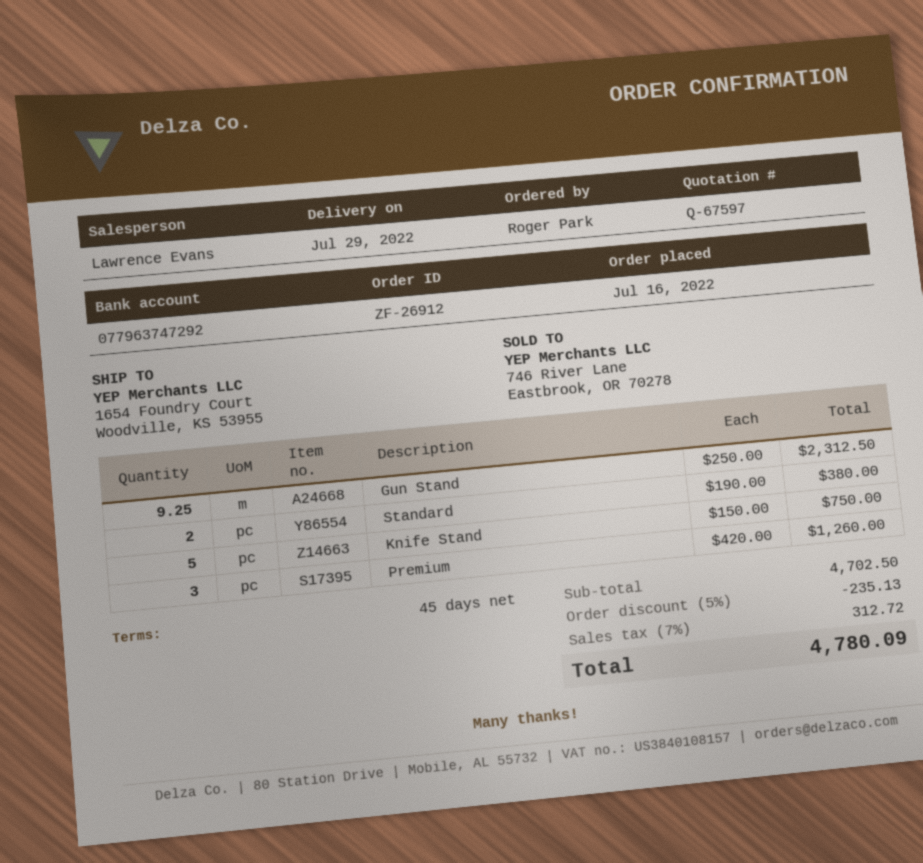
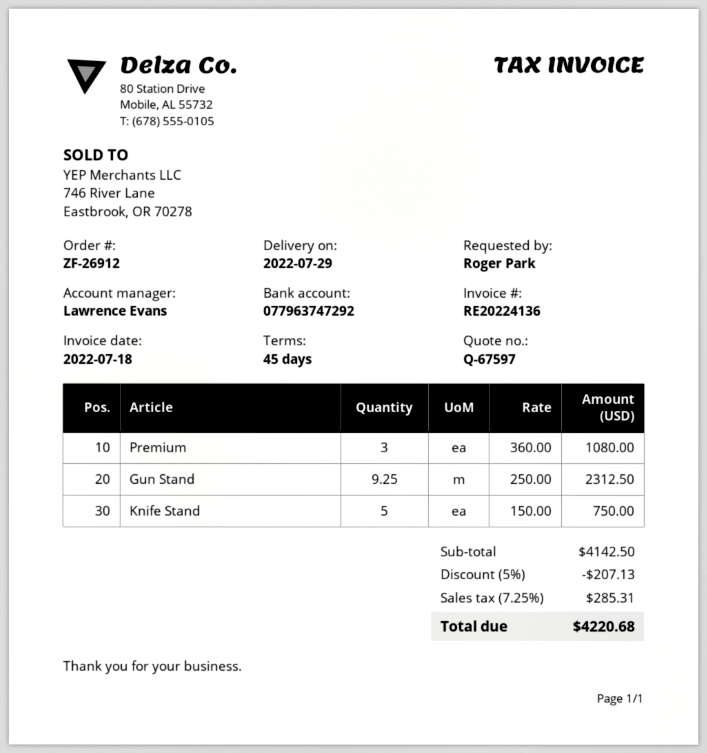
Standard: 2 x 190.00 = 380.00 -> none
Premium: 3 x 420.00 = 1260.00 -> 3 x 360.00 = 1080.00
subtotal: 4702.50 -> 4142.50
discount: 5% = 235.13 -> 5% = 207.13
tax: 7% = 312.72 -> 7.25% = 285.31
total: 4780.09 -> 4220.68

